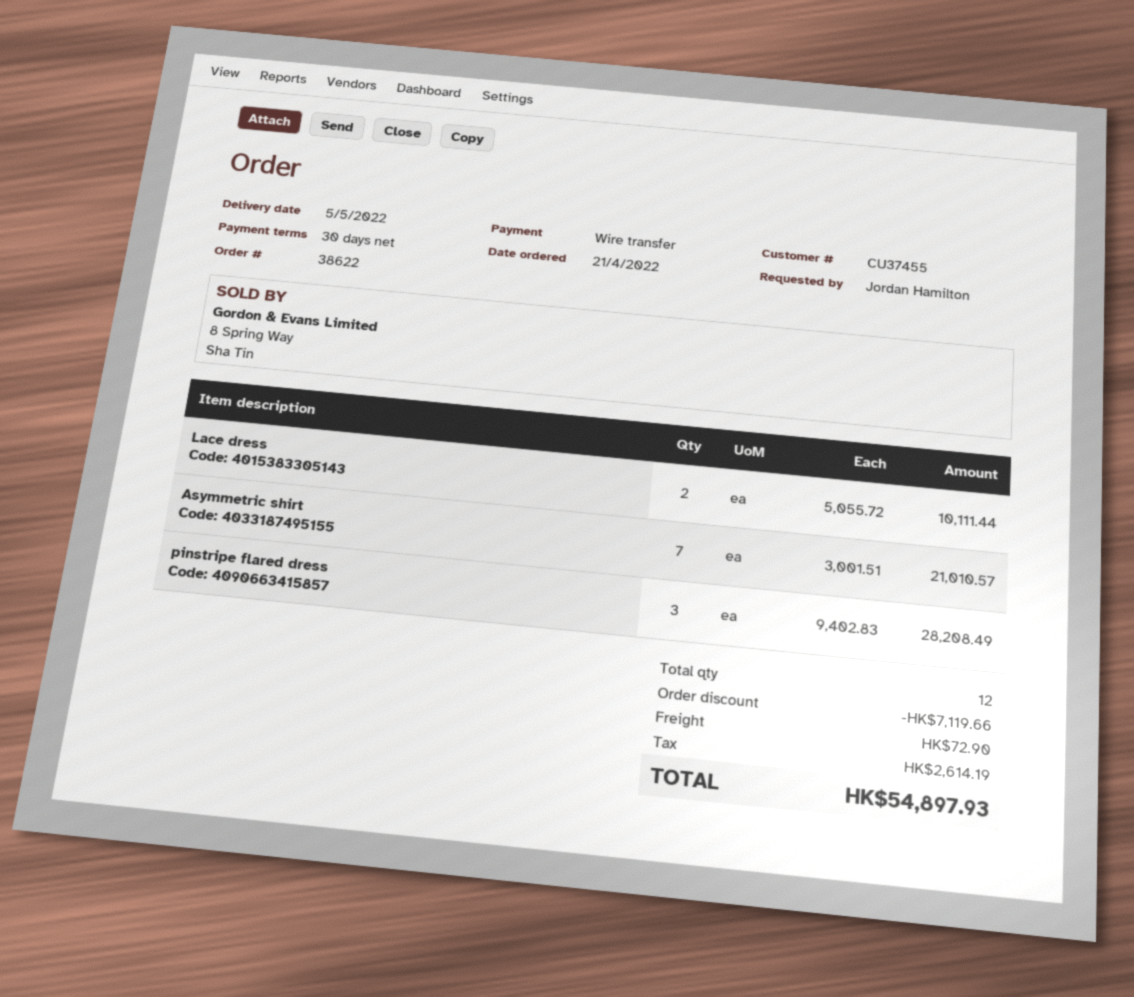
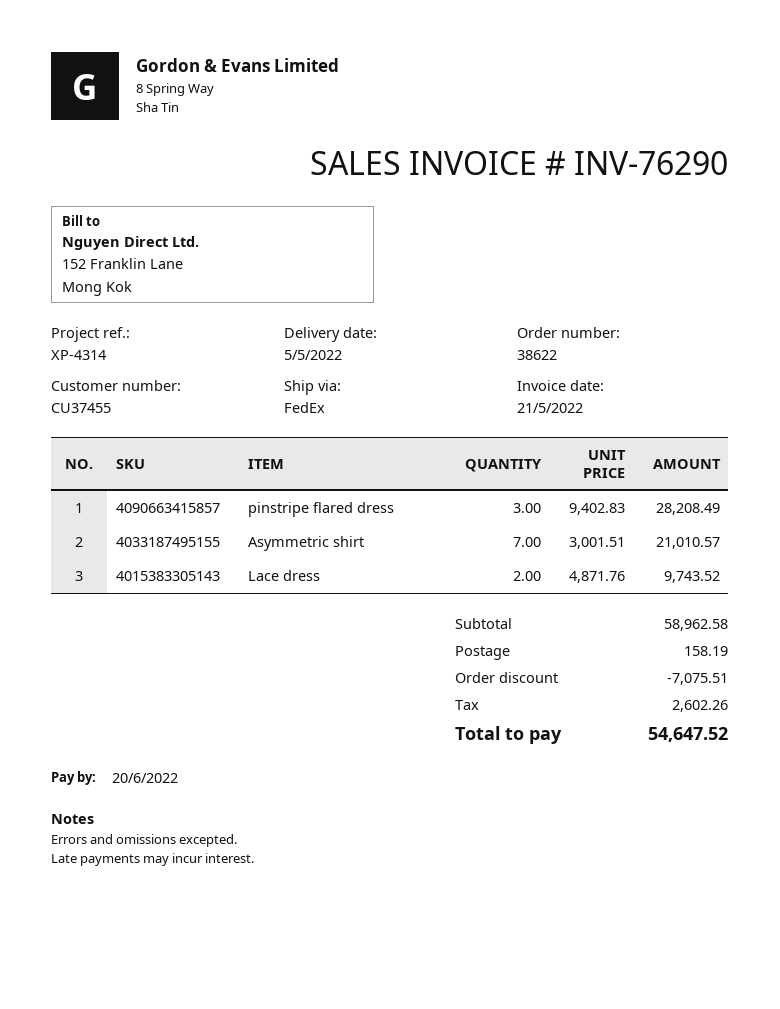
Lace dress: 2 x 5055.72 = 10111.44 -> 2 x 4871.76 = 9743.52
discount: 7119.66 -> 7075.51
shipping: 72.90 -> 158.19
tax: 2614.19 -> 2602.26
total: 54897.93 -> 54647.52

